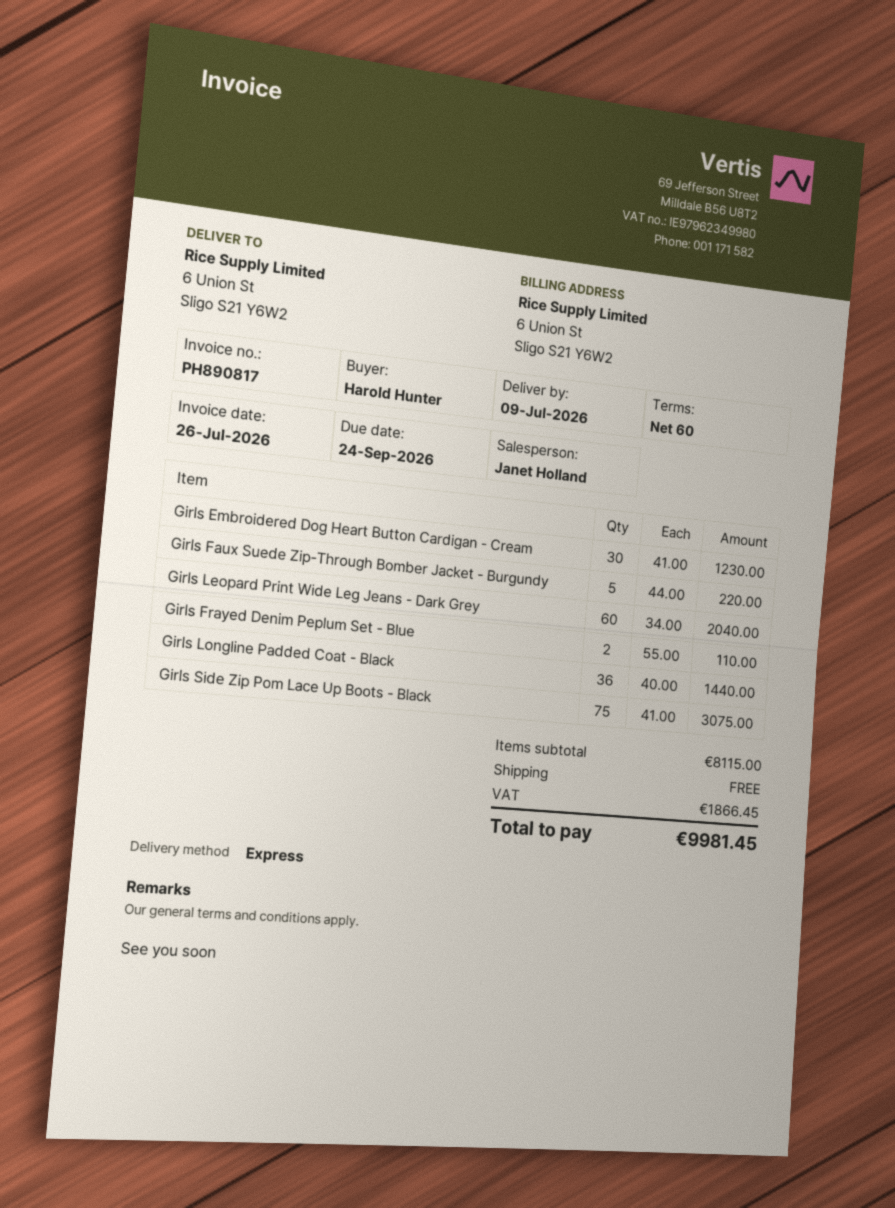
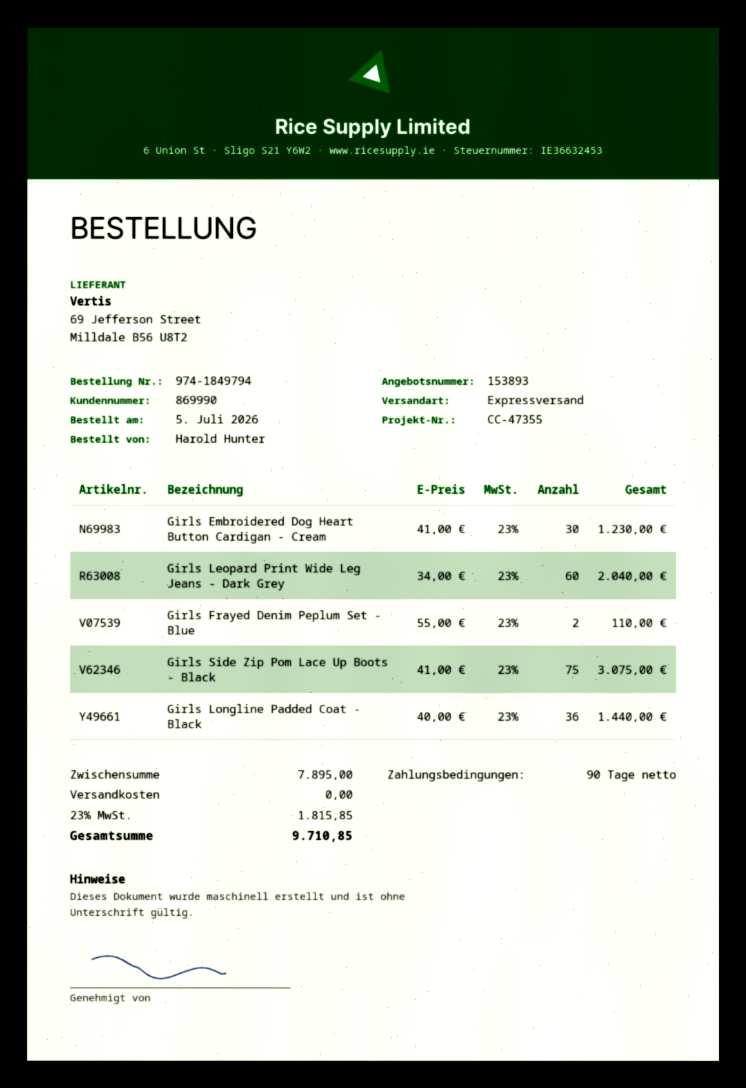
payment terms: 60 days -> 90 days
Girls Faux Suede Zip-Through Bomber Jacket - Burgundy: 5 x 44.00 = 220.00 -> none
subtotal: 8115.00 -> 7895.00
tax: 1866.45 -> 1815.85
total: 9981.45 -> 9710.85

